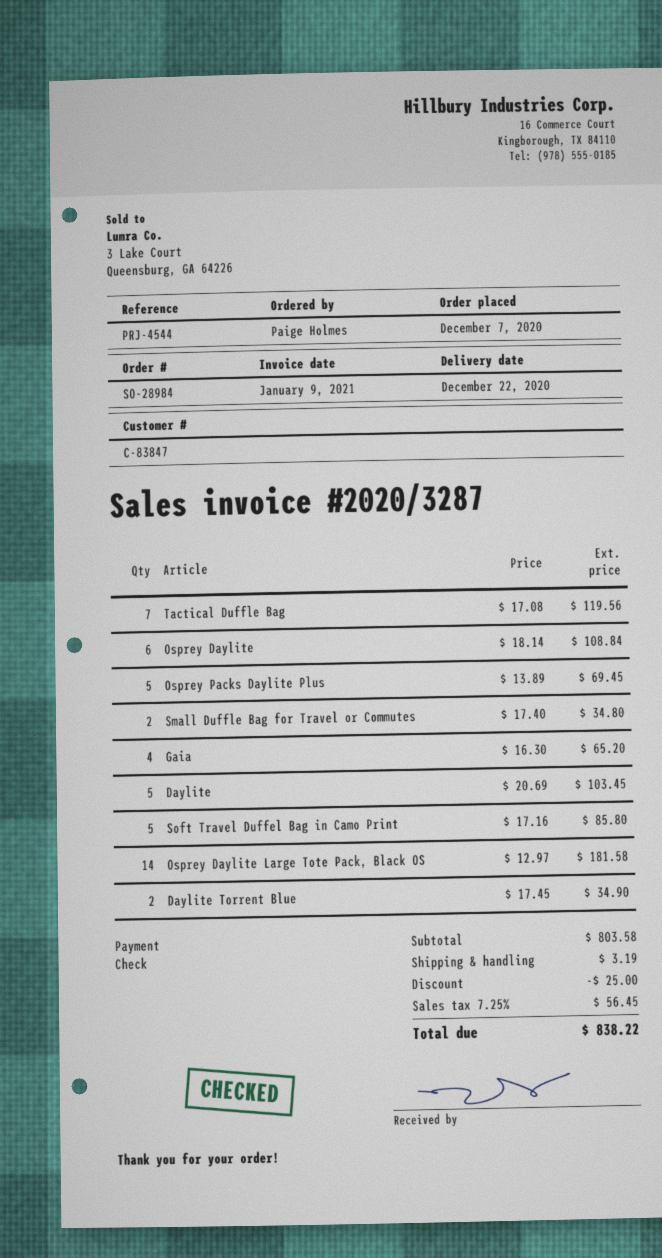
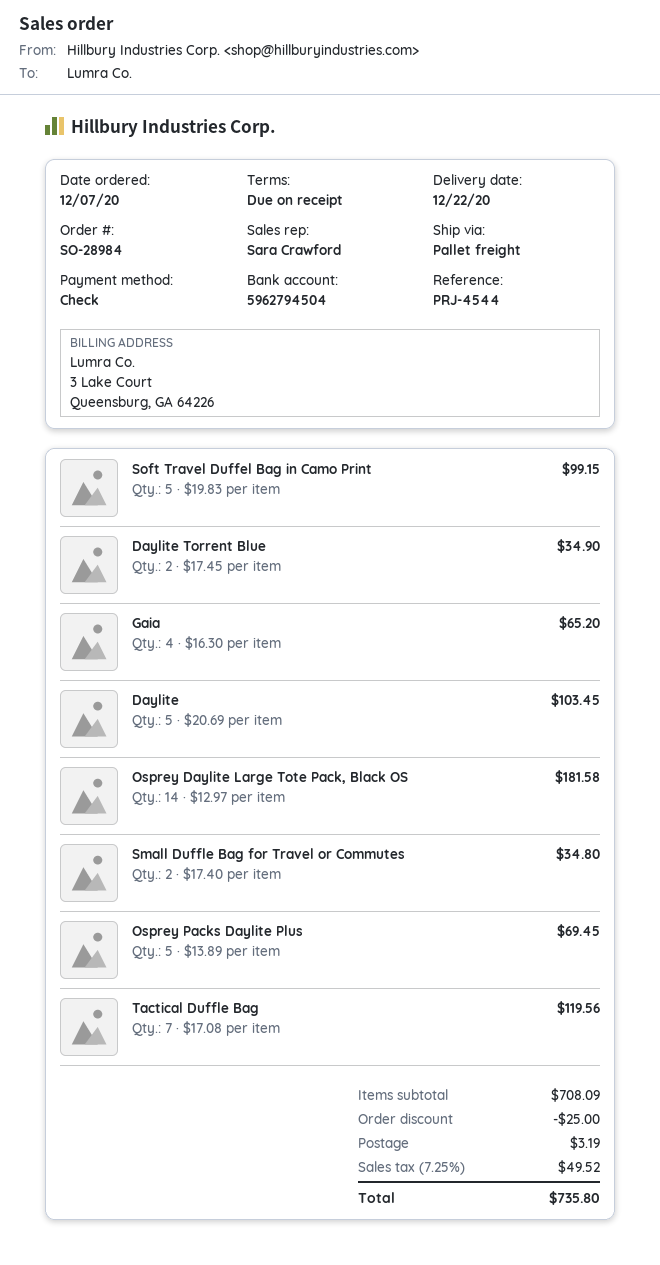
Osprey Daylite: 6 x 18.14 = 108.84 -> none
Soft Travel Duffel Bag in Camo Print: 5 x 17.16 = 85.80 -> 5 x 19.83 = 99.15
subtotal: 803.58 -> 708.09
tax: 7.25% = 56.45 -> 7.25% = 49.52
total: 838.22 -> 735.80

